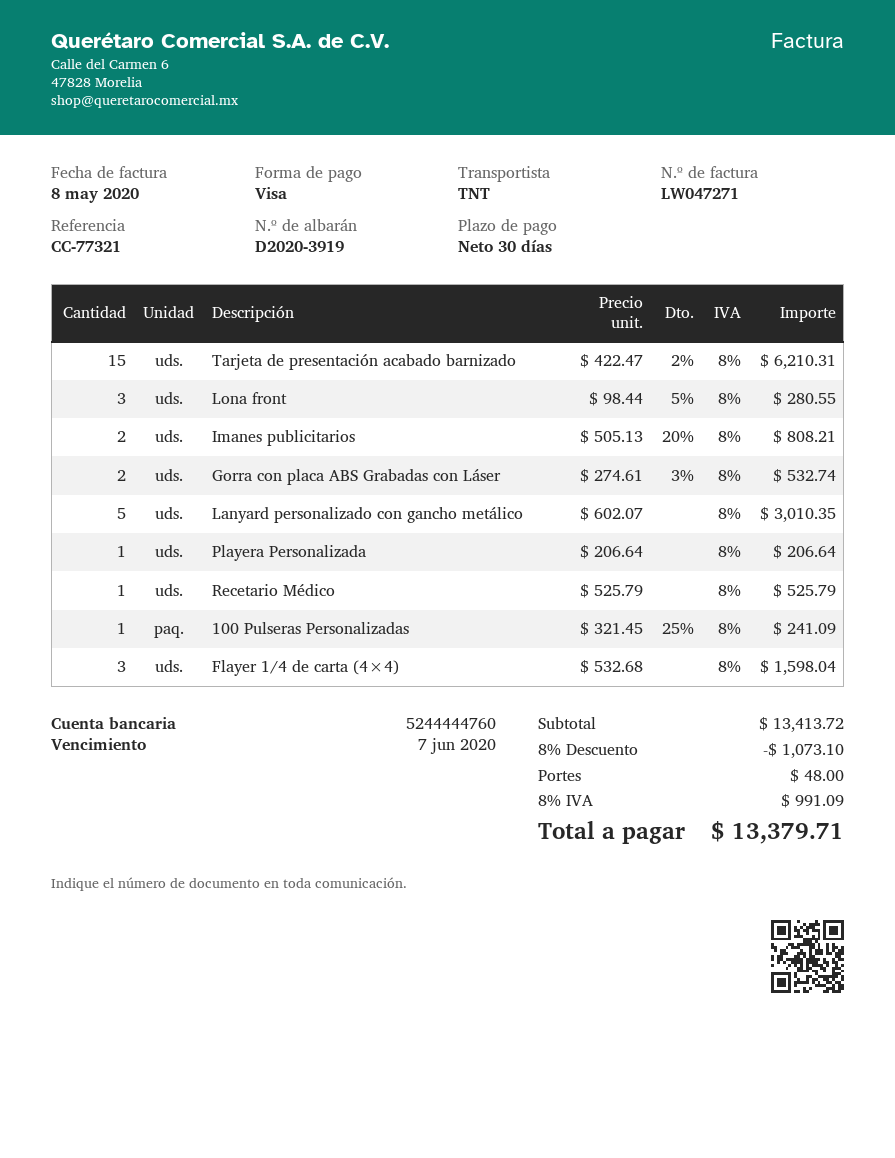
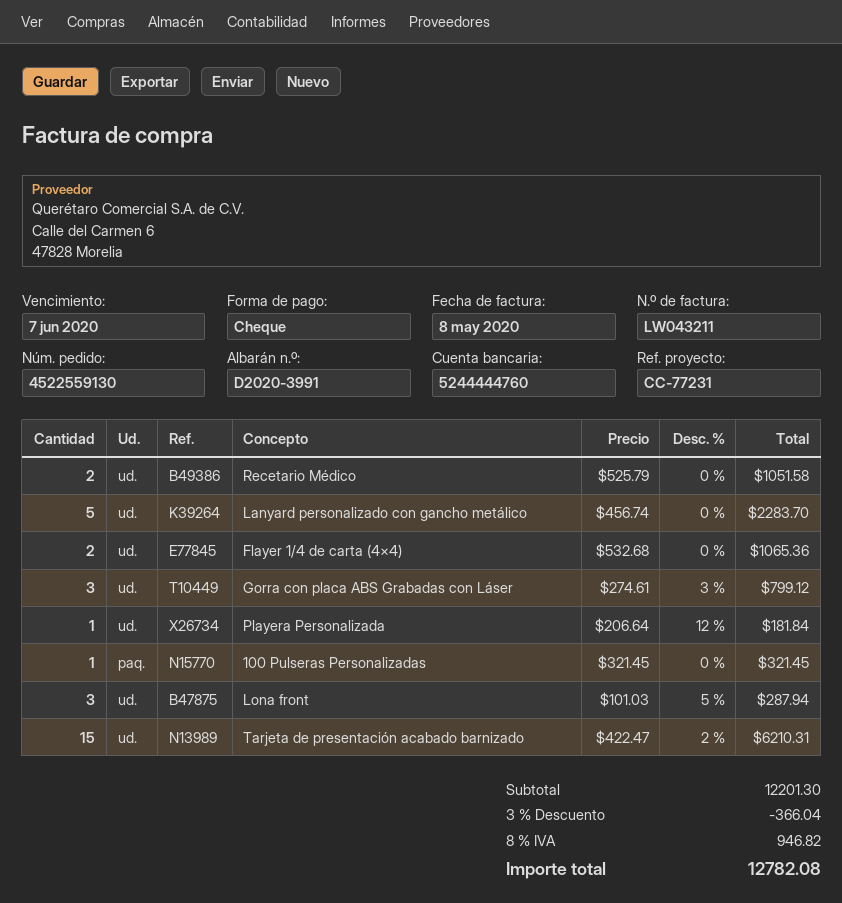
delivery note number: D2020-3919 -> D2020-3991
invoice number: LW047271 -> LW043211
reference: CC-77321 -> CC-77231
payment method: Visa -> cheque
Lona front: 3 x 98.44 - 5% = 280.55 -> 3 x 101.03 - 5% = 287.94
Imanes publicitarios: 2 x 505.13 - 20% = 808.21 -> none
Gorra con placa ABS Grabadas con Láser: 2 x 274.61 - 3% = 532.74 -> 3 x 274.61 - 3% = 799.12
Lanyard personalizado con gancho metálico: 5 x 602.07 = 3010.35 -> 5 x 456.74 = 2283.70
Playera Personalizada: 1 x 206.64 = 206.64 -> 1 x 206.64 - 12% = 181.84
Recetario Médico: 1 x 525.79 = 525.79 -> 2 x 525.79 = 1051.58
100 Pulseras Personalizadas: 1 x 321.45 - 25% = 241.09 -> 1 x 321.45 = 321.45
Flayer 1/4 de carta (4×4): 3 x 532.68 = 1598.04 -> 2 x 532.68 = 1065.36
subtotal: 13413.72 -> 12201.30
discount: 8% = 1073.10 -> 3% = 366.04
shipping: 48.00 -> none
tax: 8% = 991.09 -> 8% = 946.82
total: 13379.71 -> 12782.08

